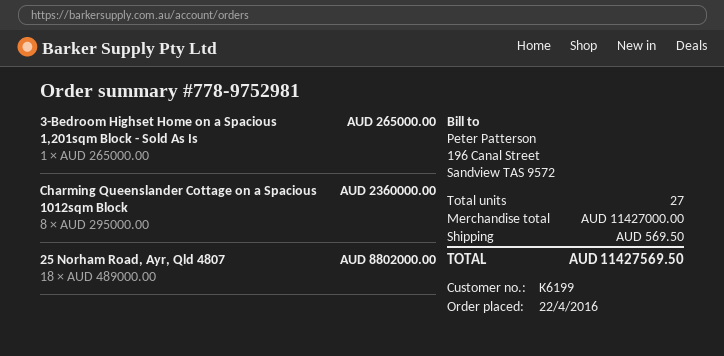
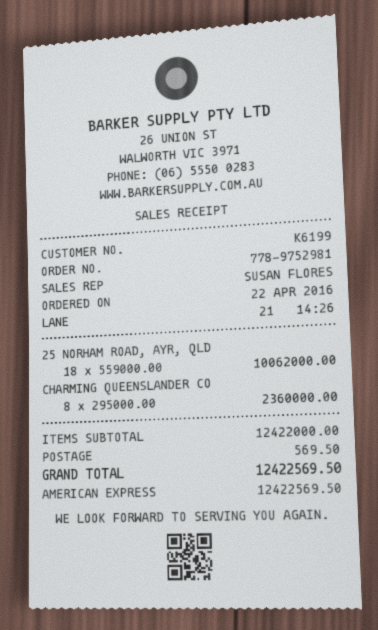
3-Bedroom Highset Home on a Spacious 1,201sqm Block - Sold As Is: 1 x 265000.00 = 265000.00 -> none
25 Norham Road, Ayr, Qld 4807: 18 x 489000.00 = 8802000.00 -> 18 x 559000.00 = 10062000.00
subtotal: 11427000.00 -> 12422000.00
total: 11427569.50 -> 12422569.50

